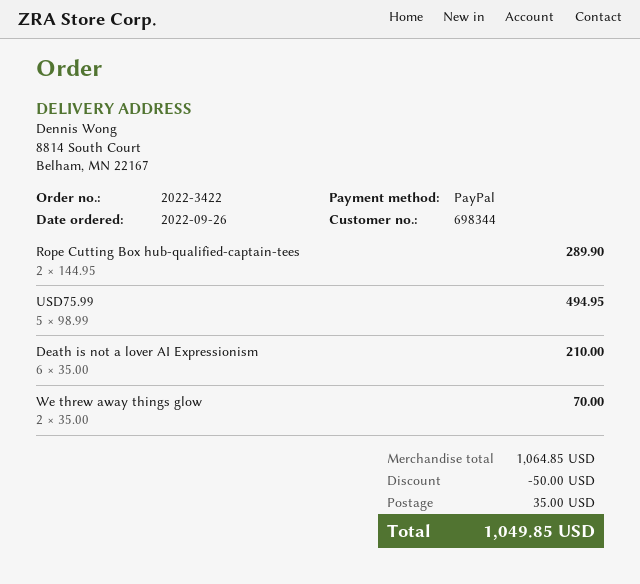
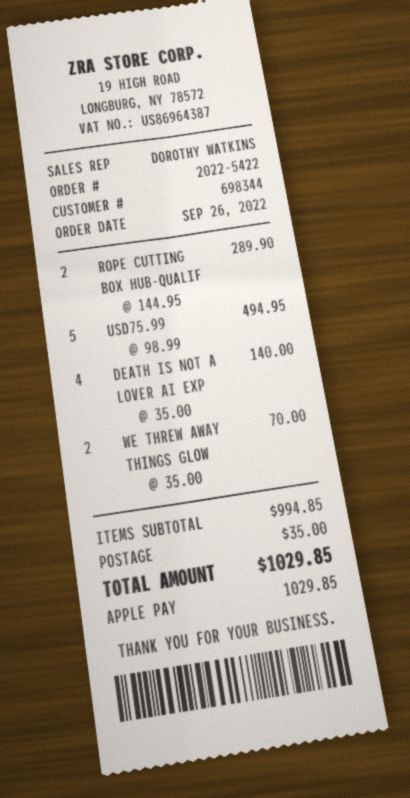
order number: 2022-3422 -> 2022-5422
payment method: PayPal -> Apple Pay
Death is not a lover AI Expressionism: 6 x 35.00 = 210.00 -> 4 x 35.00 = 140.00
subtotal: 1064.85 -> 994.85
discount: 50.00 -> none
total: 1049.85 -> 1029.85

